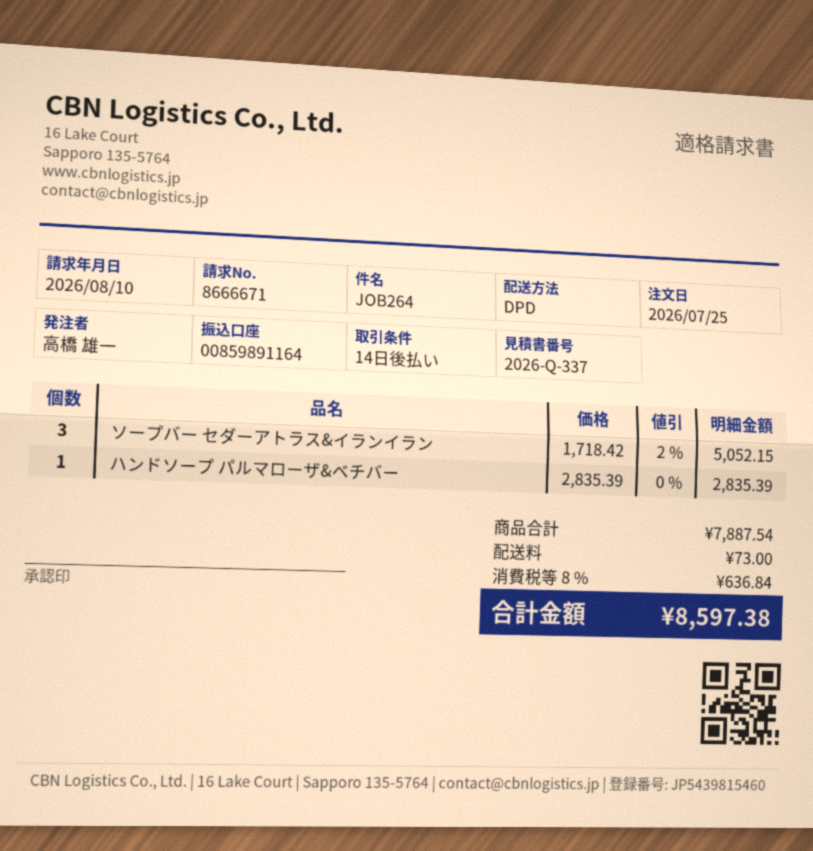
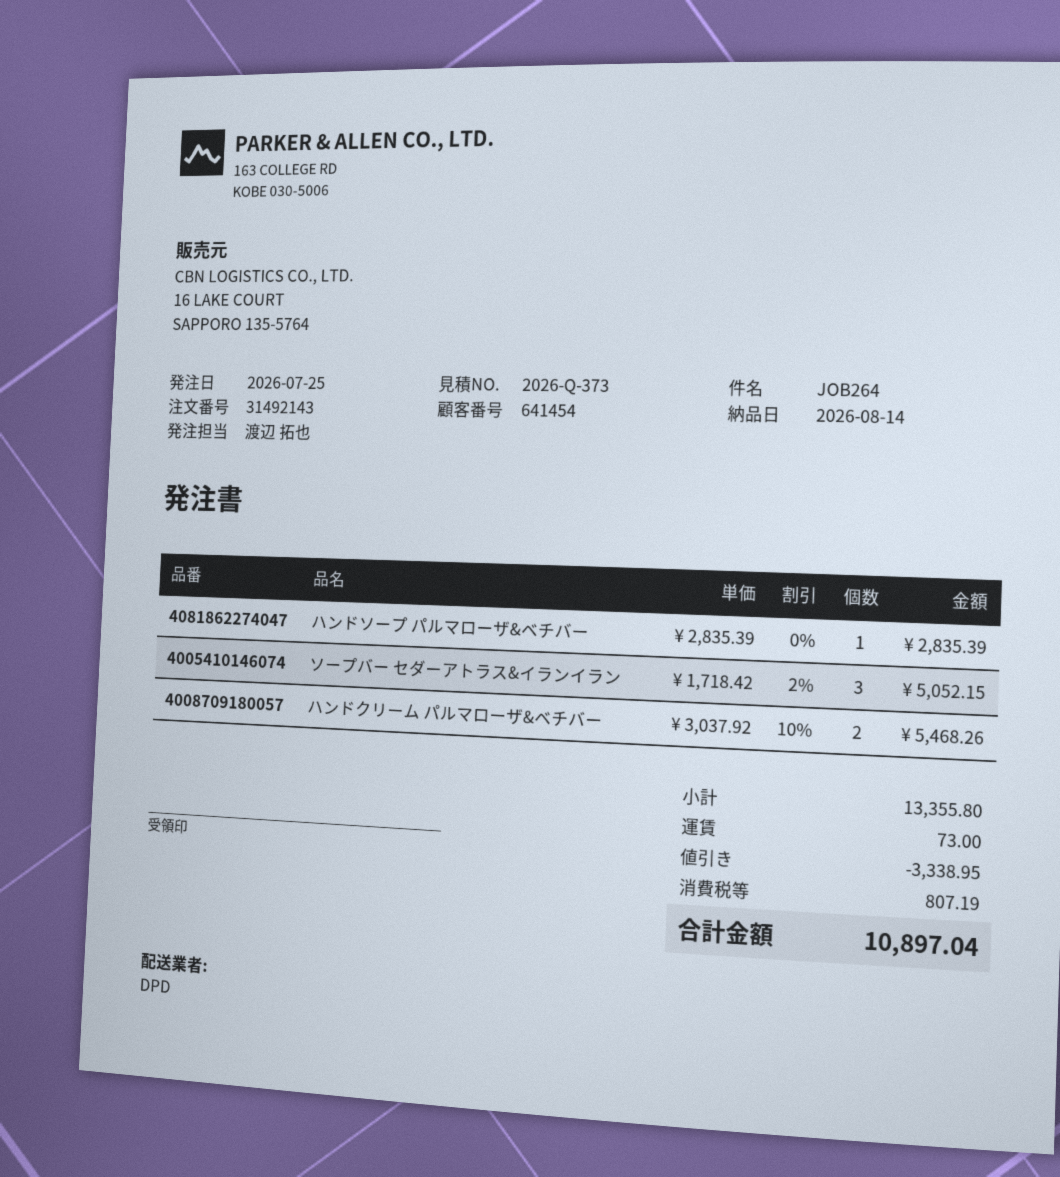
quote number: 2026-Q-337 -> 2026-Q-373
ordered by: 高橋 雄一 -> 渡辺 拓也
ハンドクリーム パルマローザ&ベチバー: none -> 2 x 3037.92 - 10% = 5468.26
subtotal: 7887.54 -> 13355.80
discount: none -> 3338.95
tax: 636.84 -> 807.19
total: 8597.38 -> 10897.04

